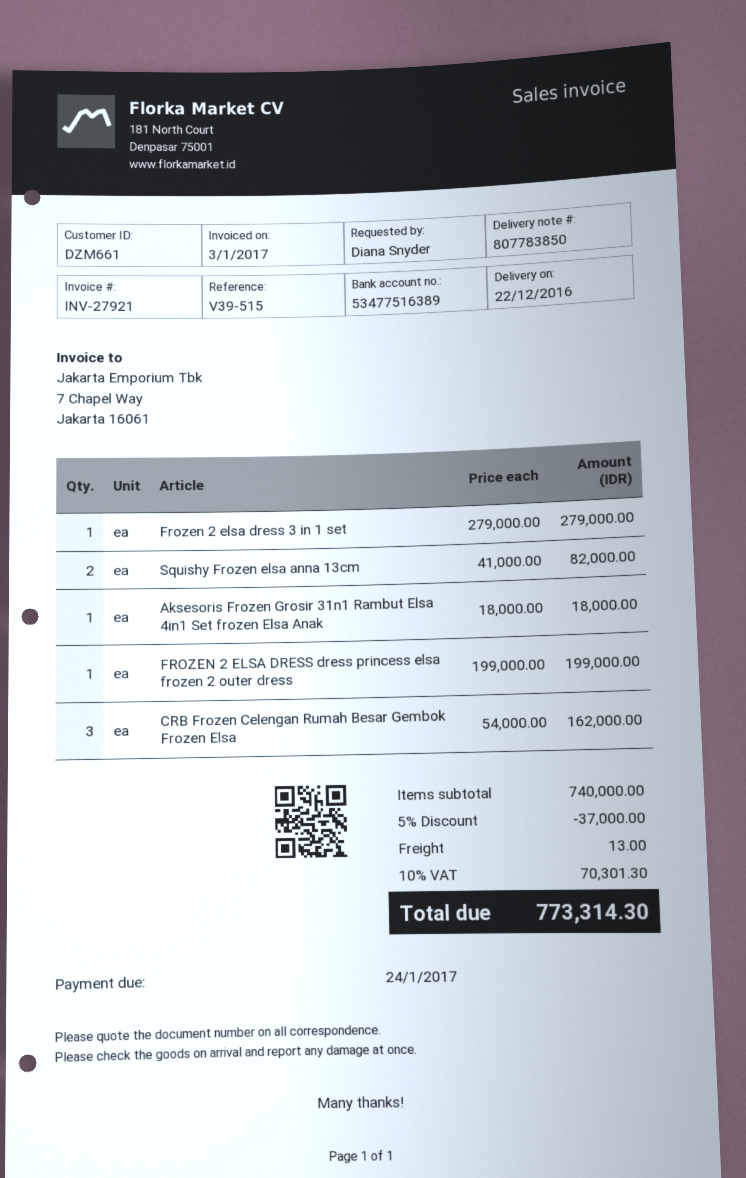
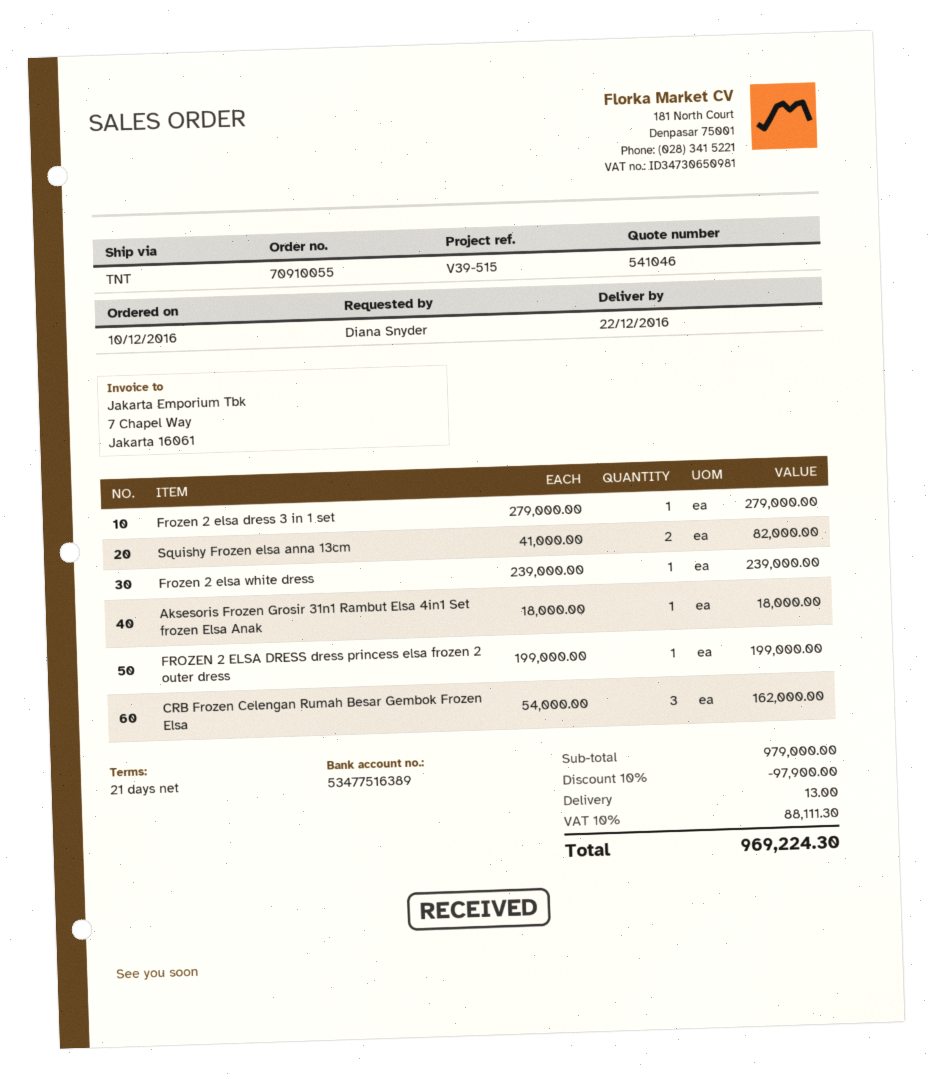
Frozen 2 elsa white dress: none -> 1 x 239000.00 = 239000.00
subtotal: 740000.00 -> 979000.00
discount: 5% = 37000.00 -> 10% = 97900.00
tax: 10% = 70301.30 -> 10% = 88111.30
total: 773314.30 -> 969224.30

